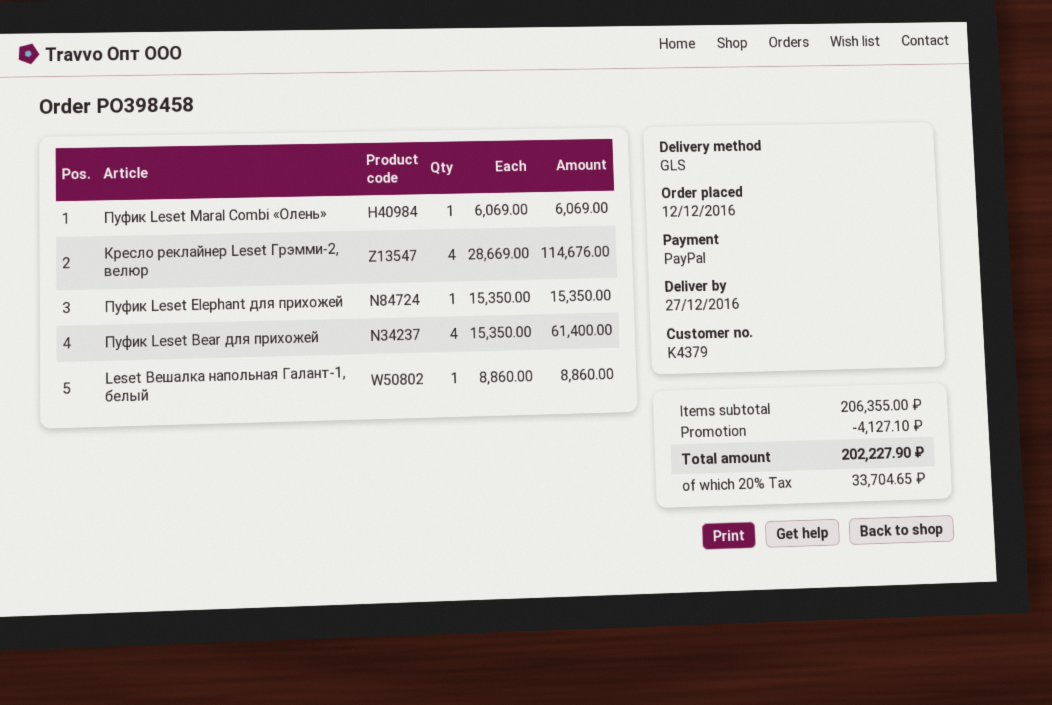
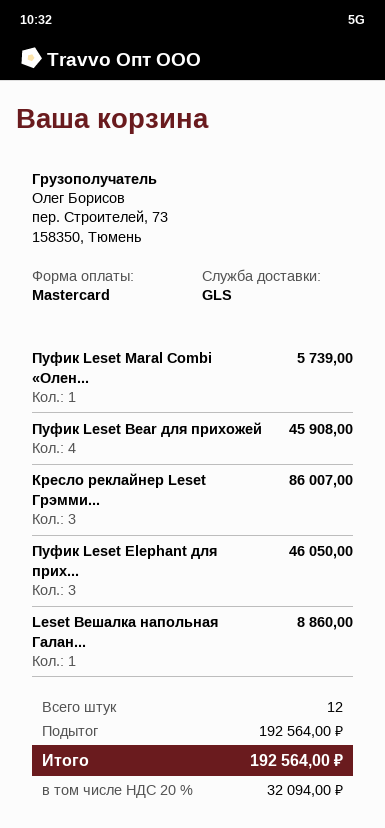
payment method: PayPal -> Mastercard
Пуфик Leset Maral Combi «Олень»: 1 for 6069.00 -> 1 for 5739.00
Кресло реклайнер Leset Грэмми-2, велюр: 4 for 114676.00 -> 3 for 86007.00
Пуфик Leset Elephant для прихожей: 1 for 15350.00 -> 3 for 46050.00
Пуфик Leset Bear для прихожей: 4 for 61400.00 -> 4 for 45908.00
subtotal: 206355.00 -> 192564.00
discount: 4127.10 -> none
tax: 20% = 33704.65 -> 20% = 32094.00
total: 202227.90 -> 192564.00

